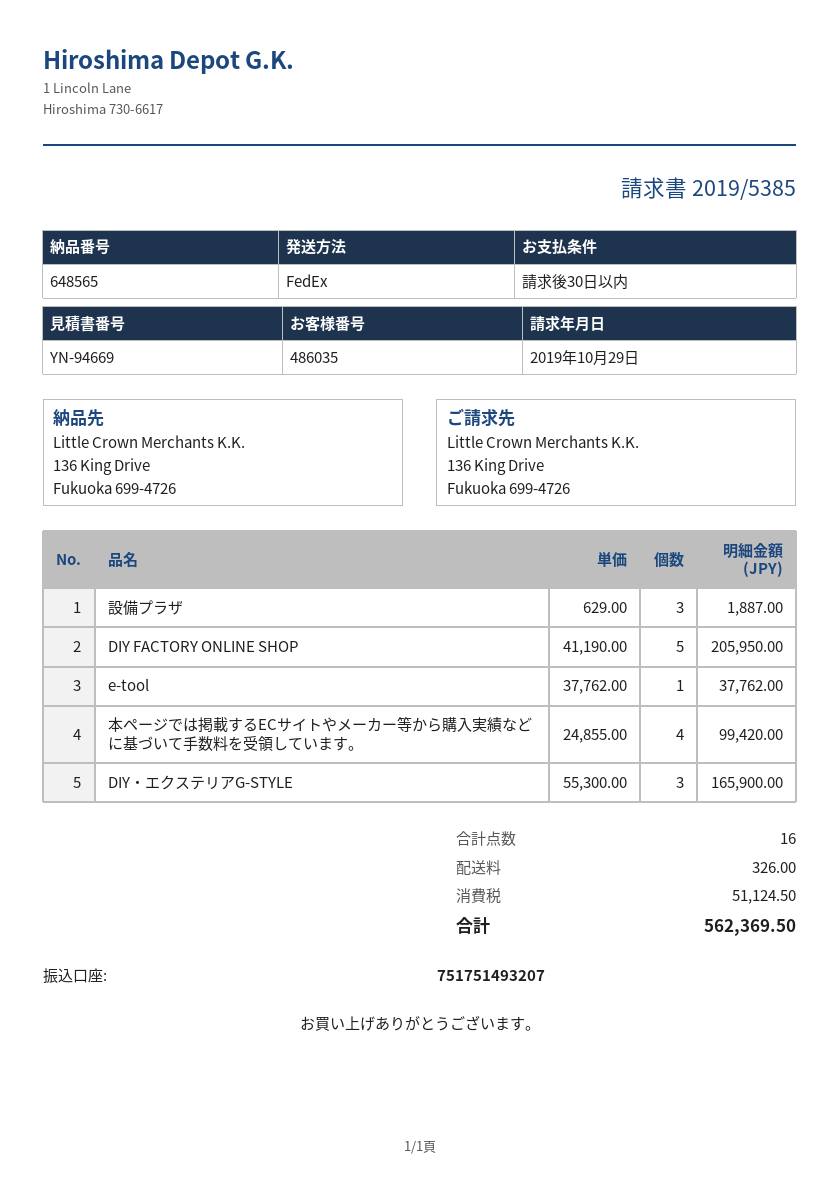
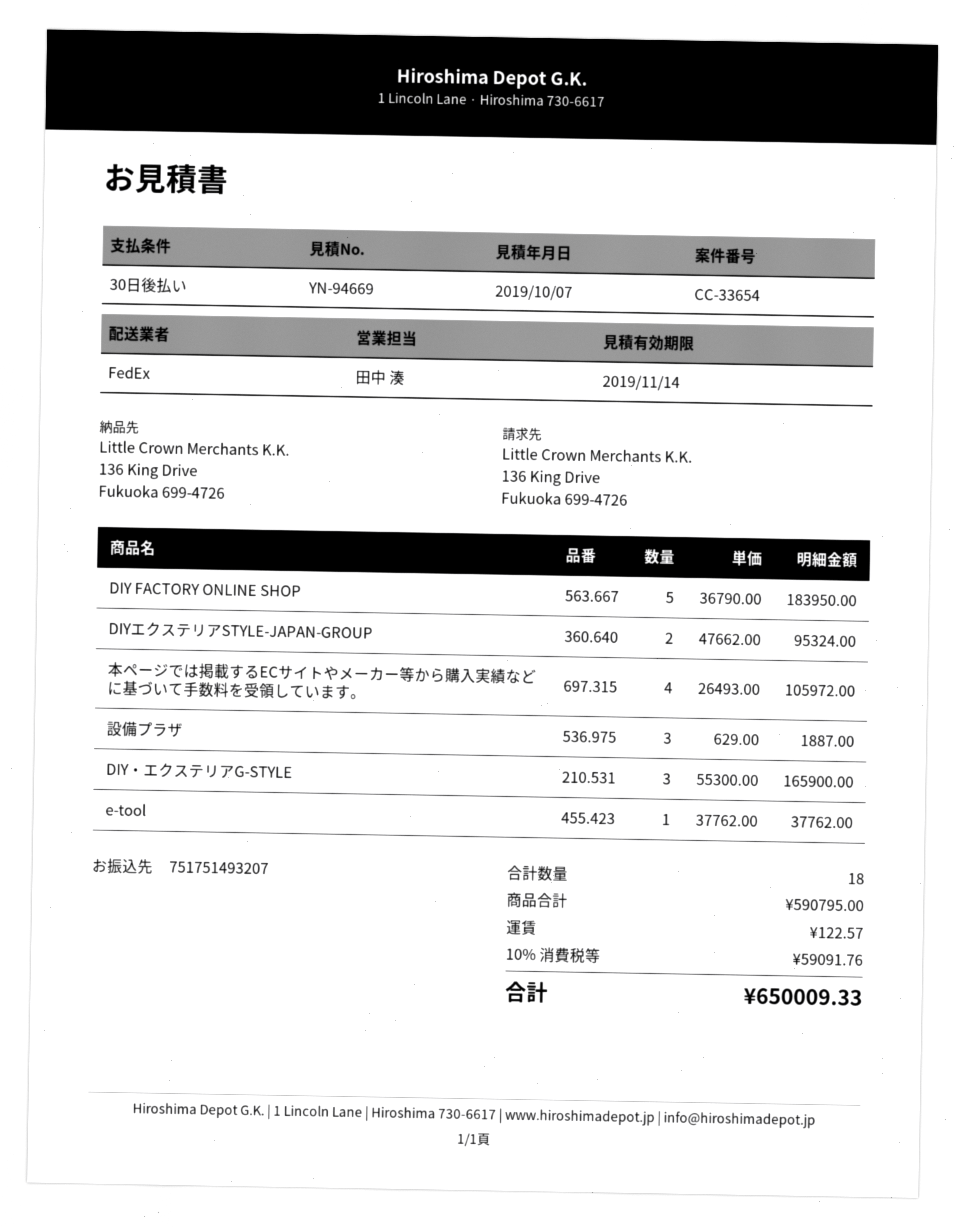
DIY FACTORY ONLINE SHOP: 5 x 41190.00 = 205950.00 -> 5 x 36790.00 = 183950.00
本ページでは掲載するECサイトやメーカー等から購入実績などに基づいて手数料を受領しています。: 4 x 24855.00 = 99420.00 -> 4 x 26493.00 = 105972.00
DIYエクステリアSTYLE-JAPAN-GROUP: none -> 2 x 47662.00 = 95324.00
total quantity: 16 -> 18
shipping: 326.00 -> 122.57
tax: 51124.50 -> 59091.76
total: 562369.50 -> 650009.33

